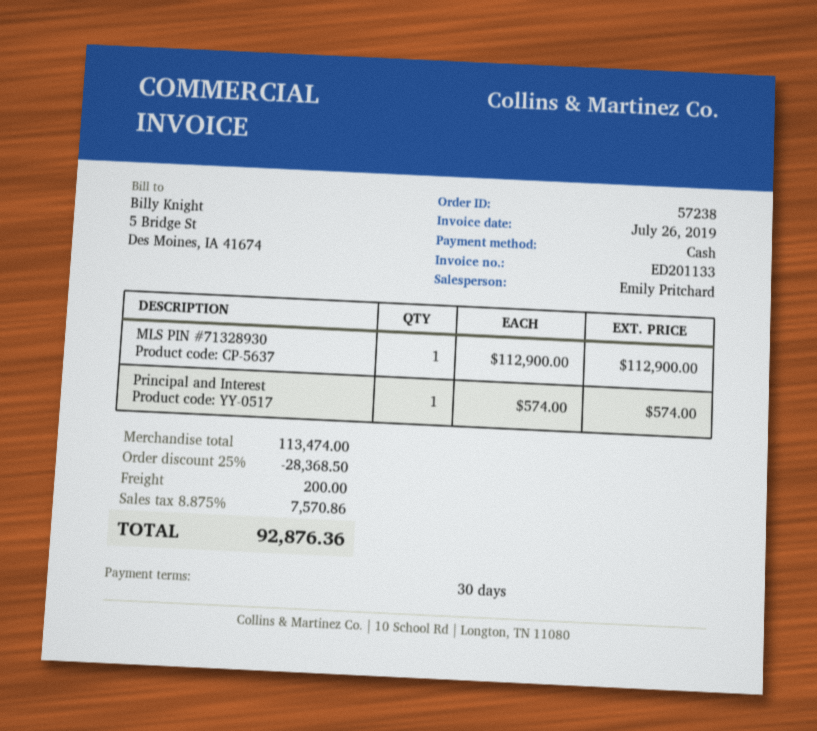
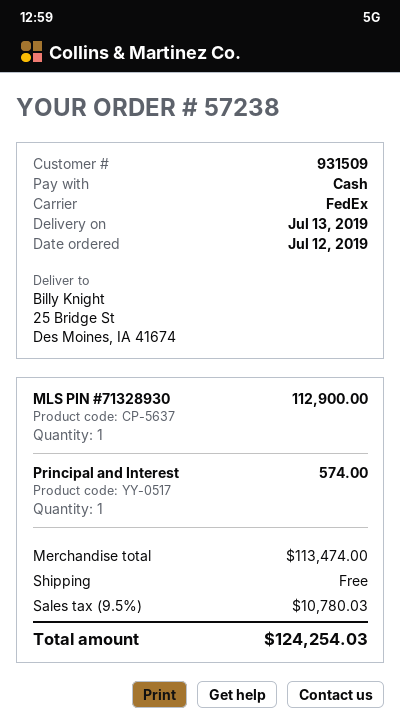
discount: 25% = 28368.50 -> none
shipping: 200.00 -> 0.00
tax: 8.875% = 7570.86 -> 9.5% = 10780.03
total: 92876.36 -> 124254.03

